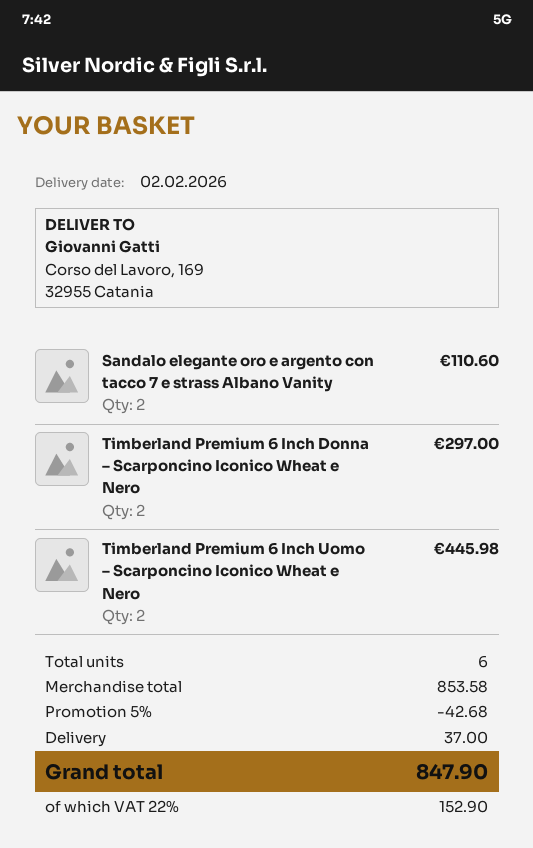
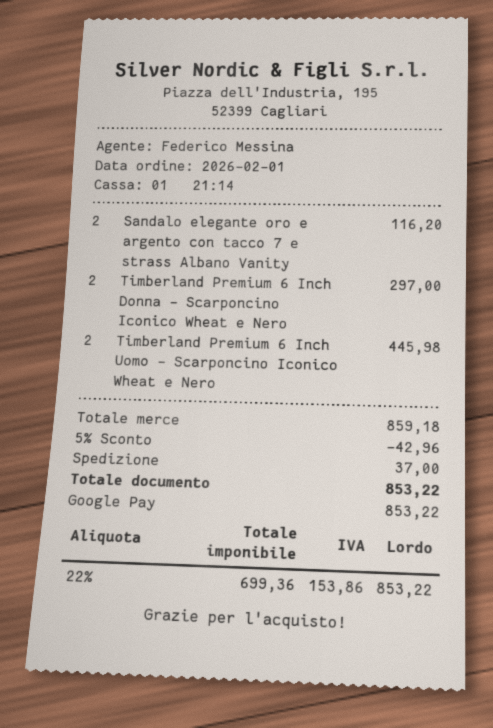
Sandalo elegante oro e argento con tacco 7 e strass Albano Vanity: 2 for 110.60 -> 2 for 116.20
subtotal: 853.58 -> 859.18
discount: 5% = 42.68 -> 5% = 42.96
tax: 22% = 152.90 -> 22% = 153.86
total: 847.90 -> 853.22

